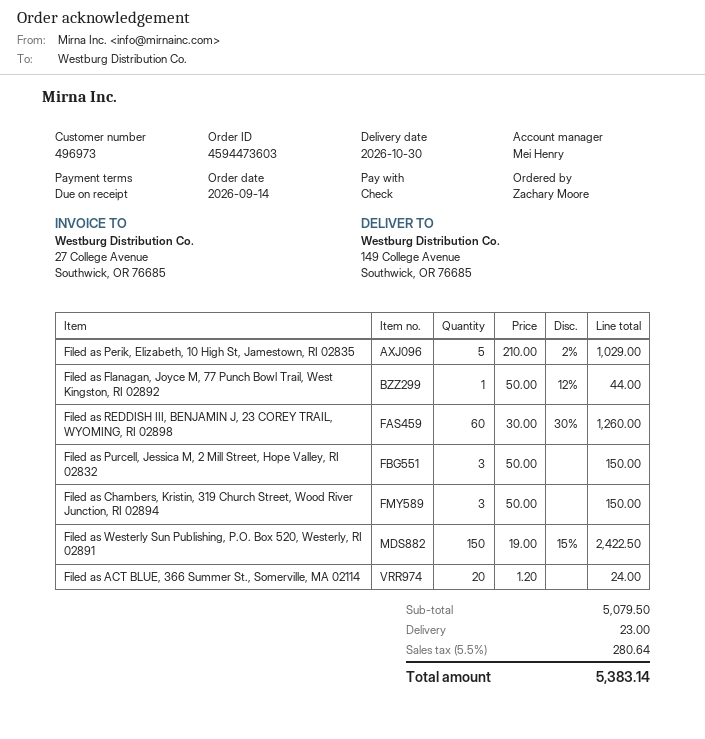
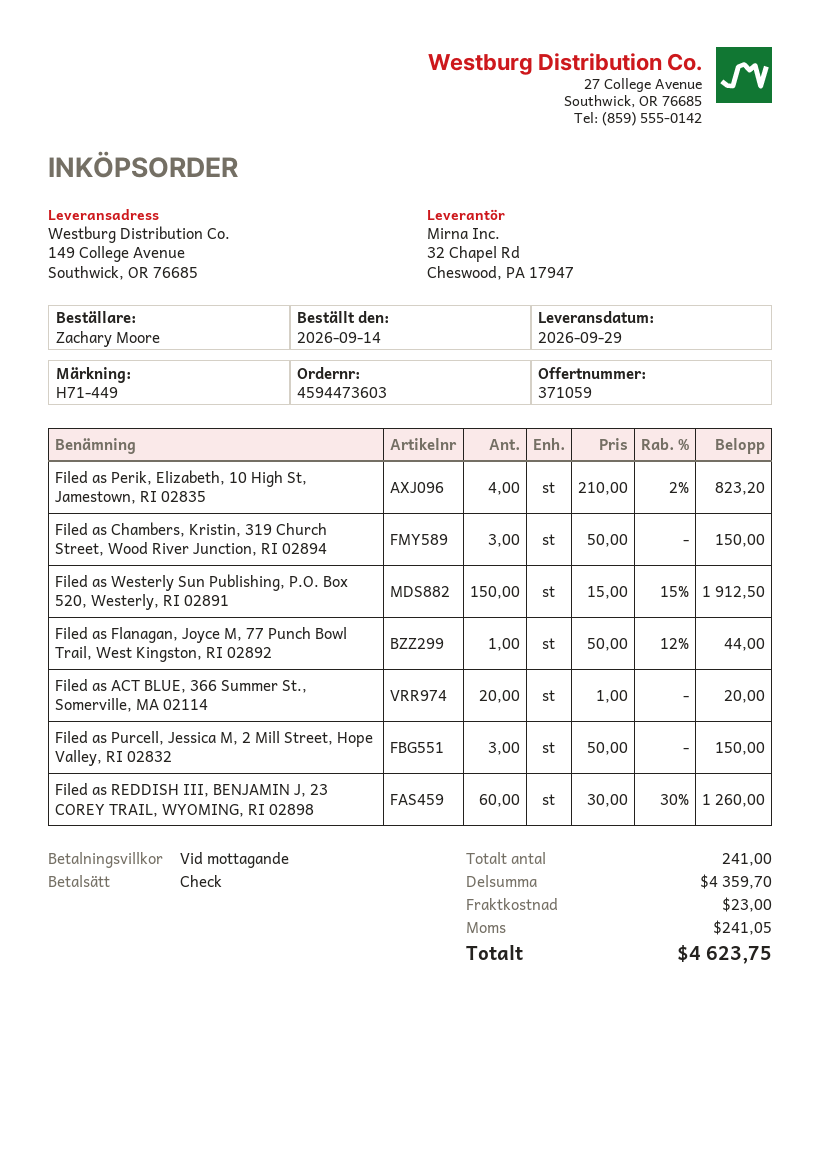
delivery date: 2026-10-30 -> 2026-09-29
Filed as Perik, Elizabeth, 10 High St, Jamestown, RI 02835: 5 x 210.00 - 2% = 1029.00 -> 4 x 210.00 - 2% = 823.20
Filed as Westerly Sun Publishing, P.O. Box 520, Westerly, RI 02891: 150 x 19.00 - 15% = 2422.50 -> 150 x 15.00 - 15% = 1912.50
Filed as ACT BLUE, 366 Summer St., Somerville, MA 02114: 20 x 1.20 = 24.00 -> 20 x 1.00 = 20.00
subtotal: 5079.50 -> 4359.70
tax: 280.64 -> 241.05
total: 5383.14 -> 4623.75

